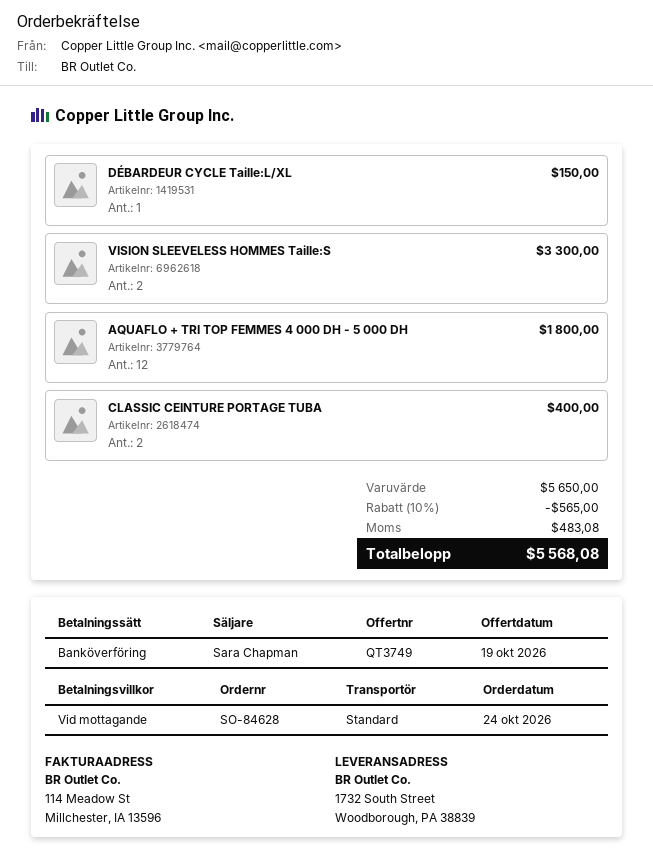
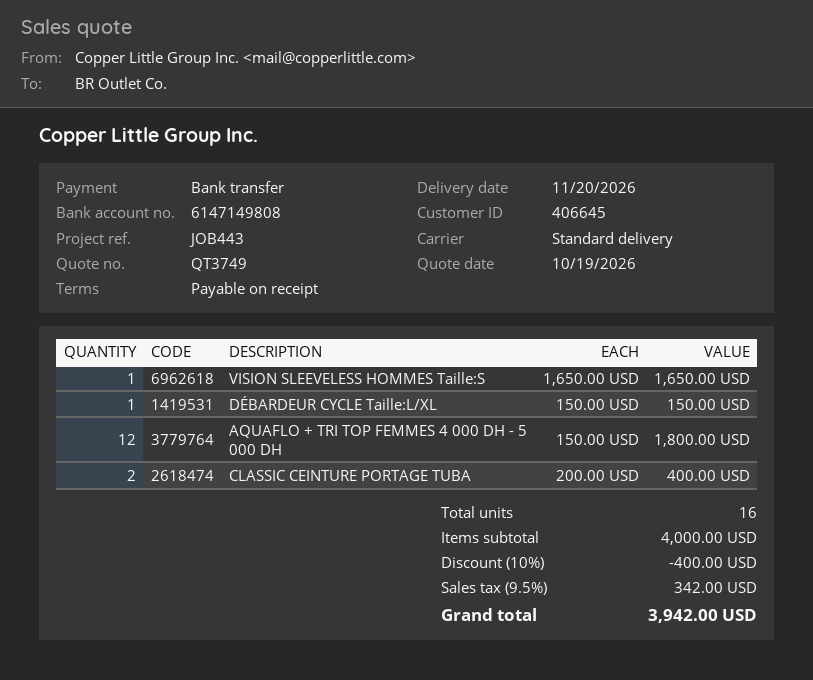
VISION SLEEVELESS HOMMES Taille:S: 2 for 3300.00 -> 1 for 1650.00
subtotal: 5650.00 -> 4000.00
discount: 10% = 565.00 -> 10% = 400.00
tax: 483.08 -> 342.00
total: 5568.08 -> 3942.00

